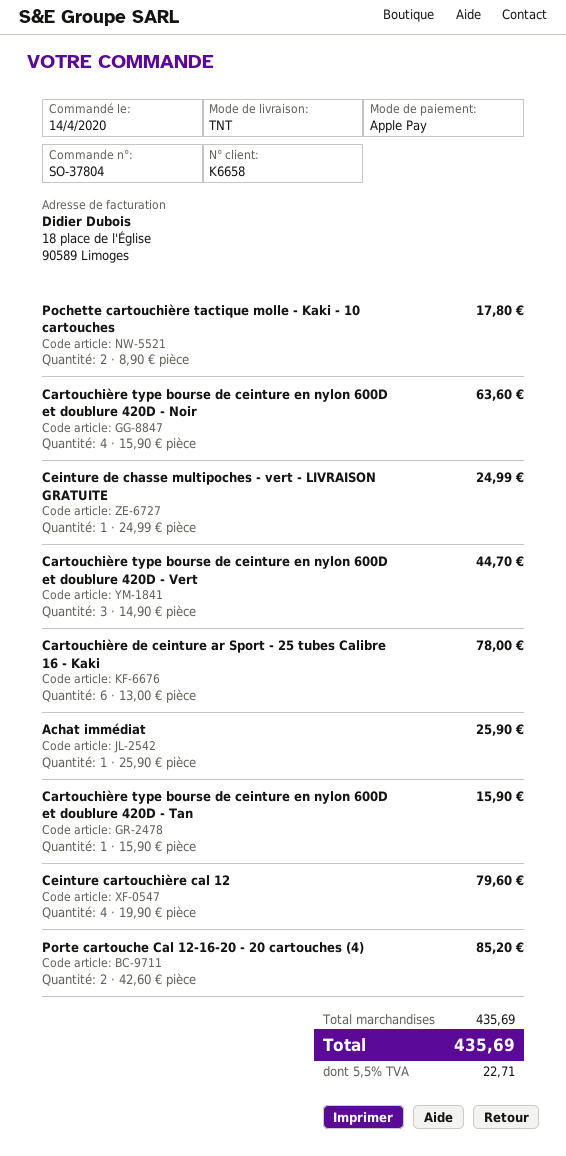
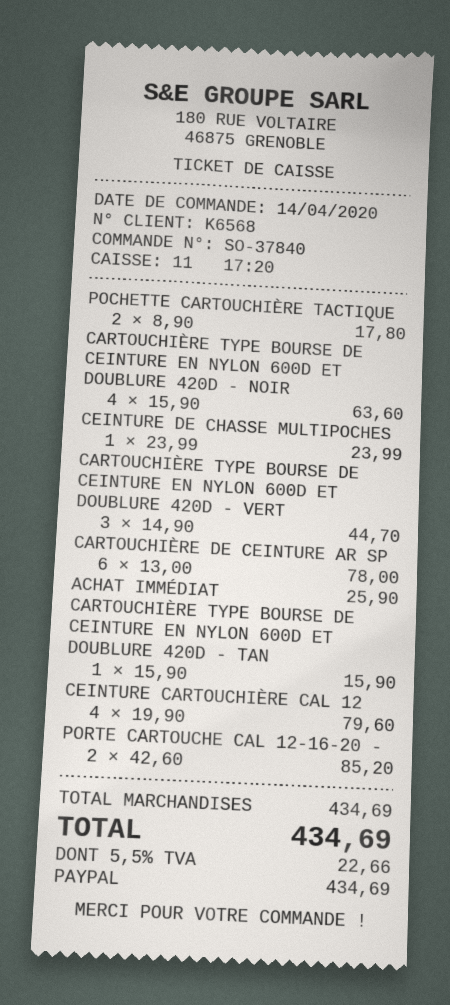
order number: SO-37804 -> SO-37840
customer number: K6658 -> K6568
payment method: Apple Pay -> PayPal
Ceinture de chasse multipoches - vert - LIVRAISON GRATUITE: 1 x 24.99 = 24.99 -> 1 x 23.99 = 23.99
subtotal: 435.69 -> 434.69
tax: 5.5% = 22.71 -> 5.5% = 22.66
total: 435.69 -> 434.69

